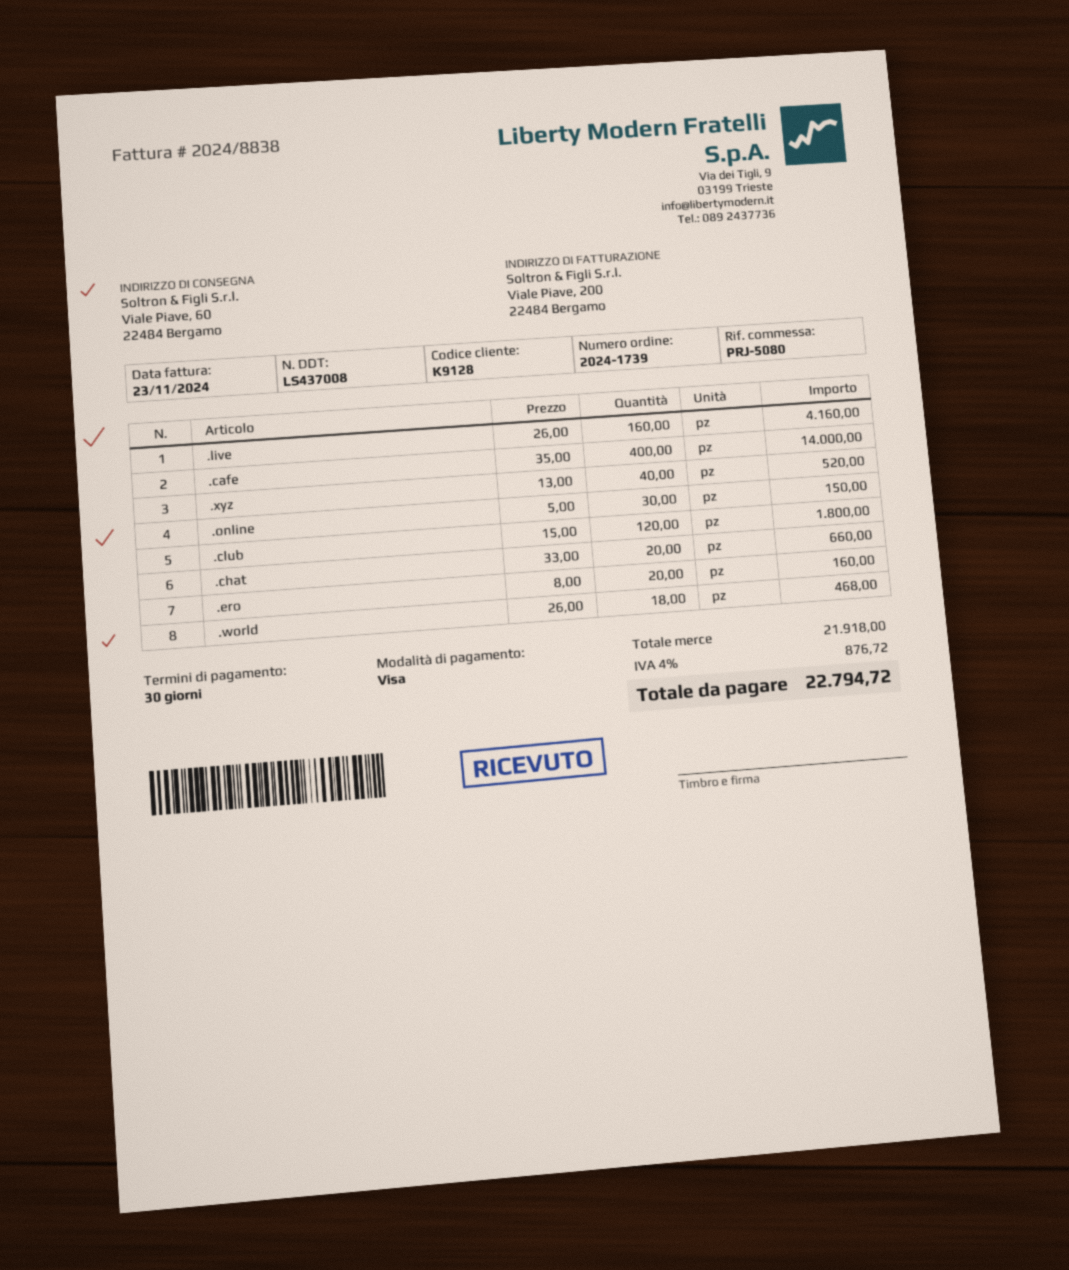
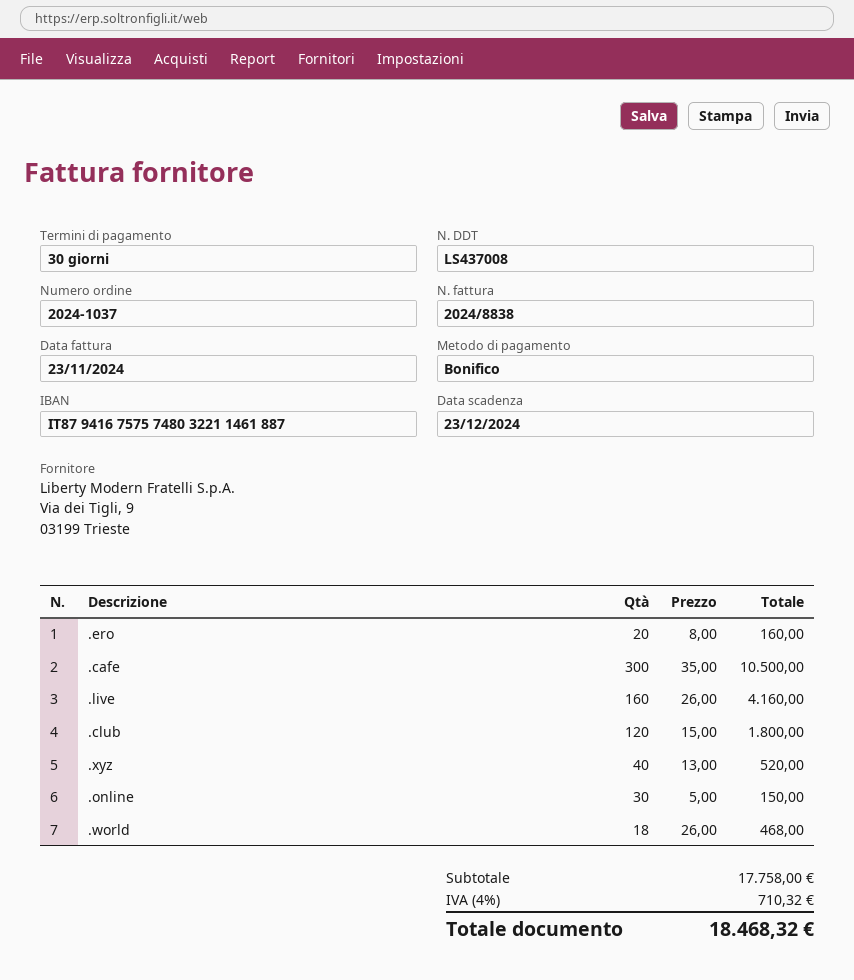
order number: 2024-1739 -> 2024-1037
payment method: Visa -> bank transfer
.cafe: 400 x 35.00 = 14000.00 -> 300 x 35.00 = 10500.00
.chat: 20 x 33.00 = 660.00 -> none
subtotal: 21918.00 -> 17758.00
tax: 4% = 876.72 -> 4% = 710.32
total: 22794.72 -> 18468.32

